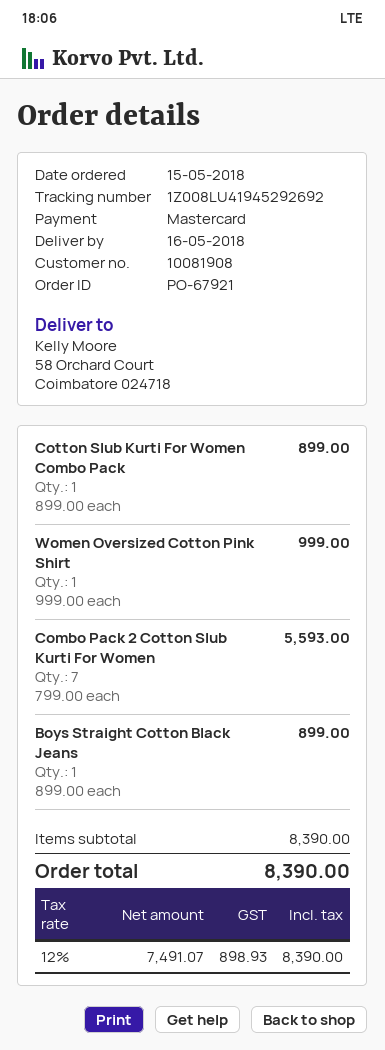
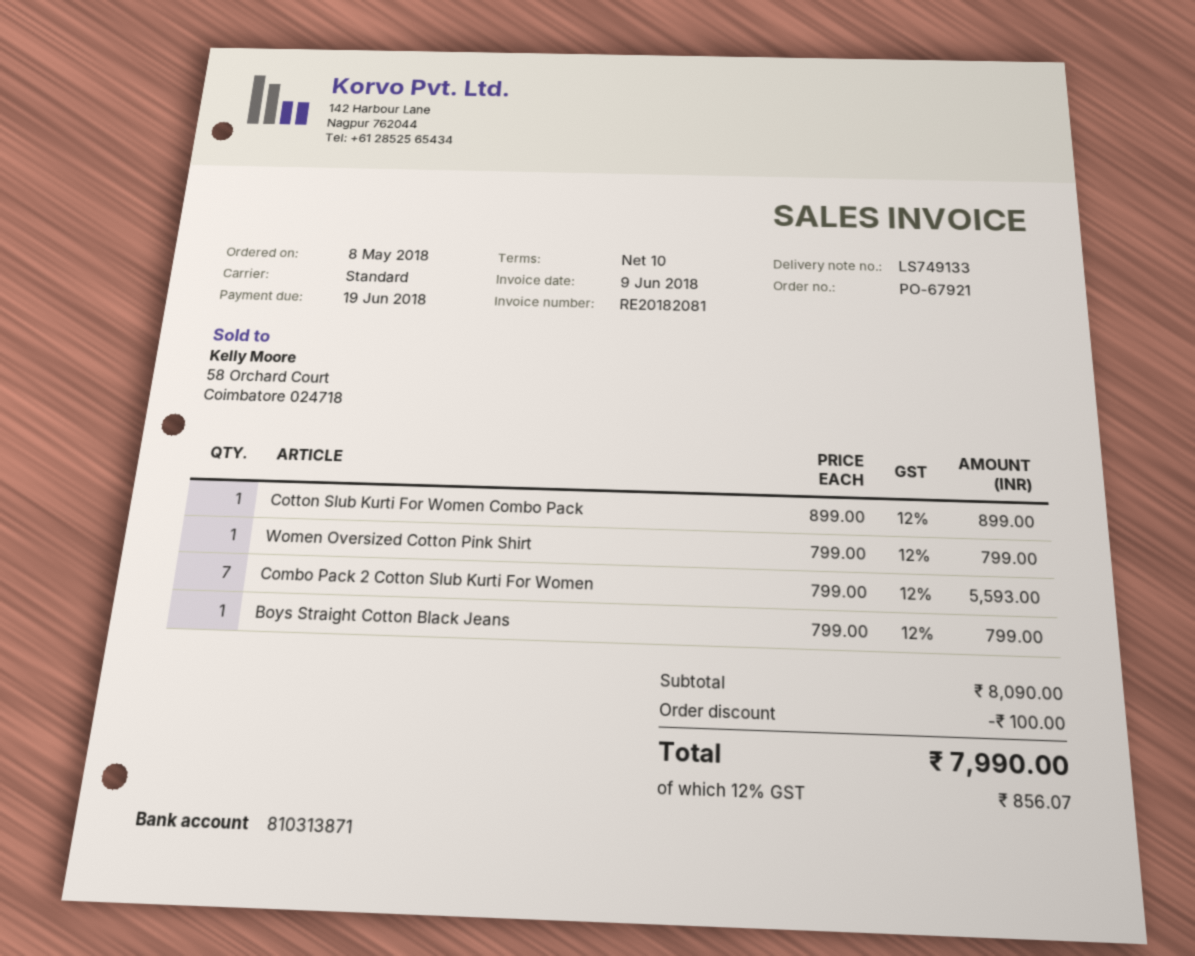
order date: 2018-05-15 -> 2018-05-08
Women Oversized Cotton Pink Shirt: 1 x 999.00 = 999.00 -> 1 x 799.00 = 799.00
Boys Straight Cotton Black Jeans: 1 x 899.00 = 899.00 -> 1 x 799.00 = 799.00
subtotal: 8390.00 -> 8090.00
discount: none -> 100.00
tax: 12% = 898.93 -> 12% = 856.07
total: 8390.00 -> 7990.00

